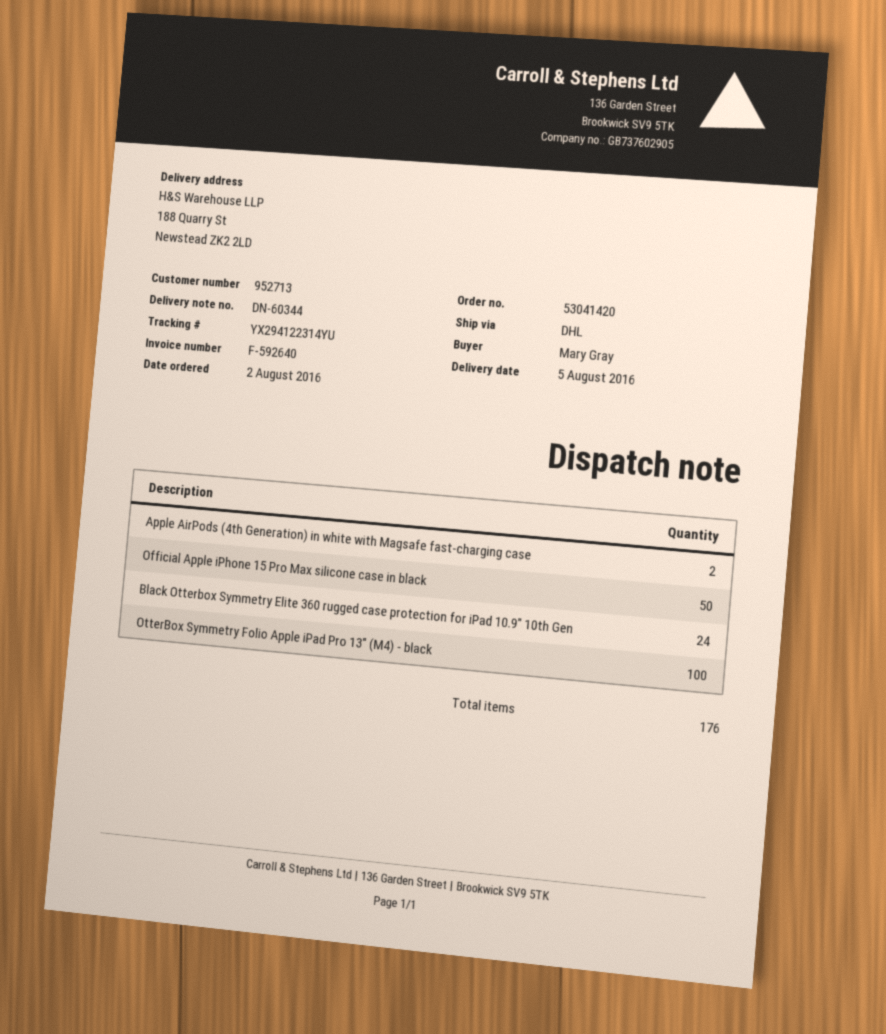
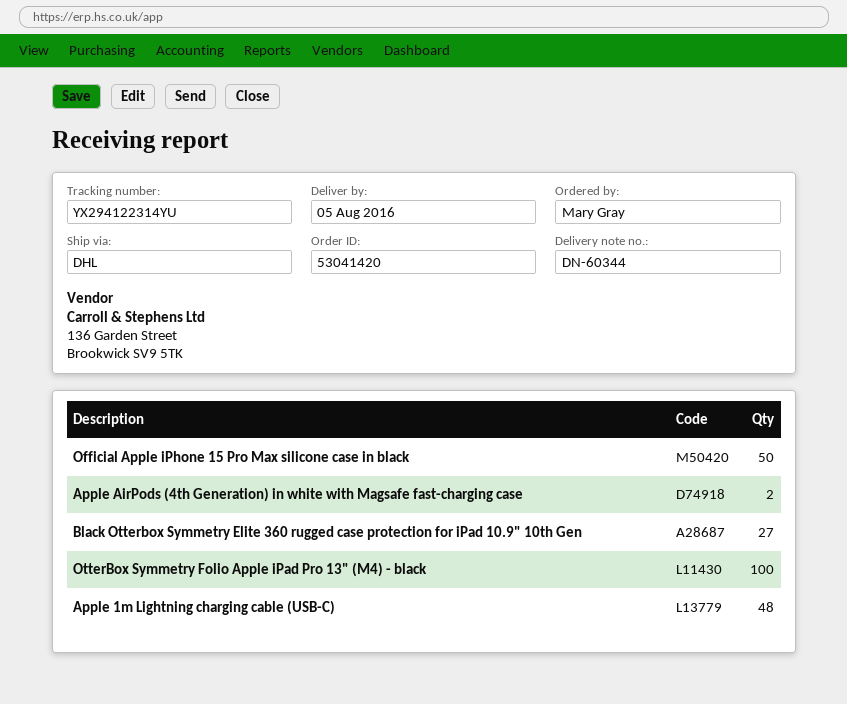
Black Otterbox Symmetry Elite 360 rugged case protection for iPad 10.9" 10th Gen: 24 -> 27
Apple 1m Lightning charging cable (USB-C): none -> 48

